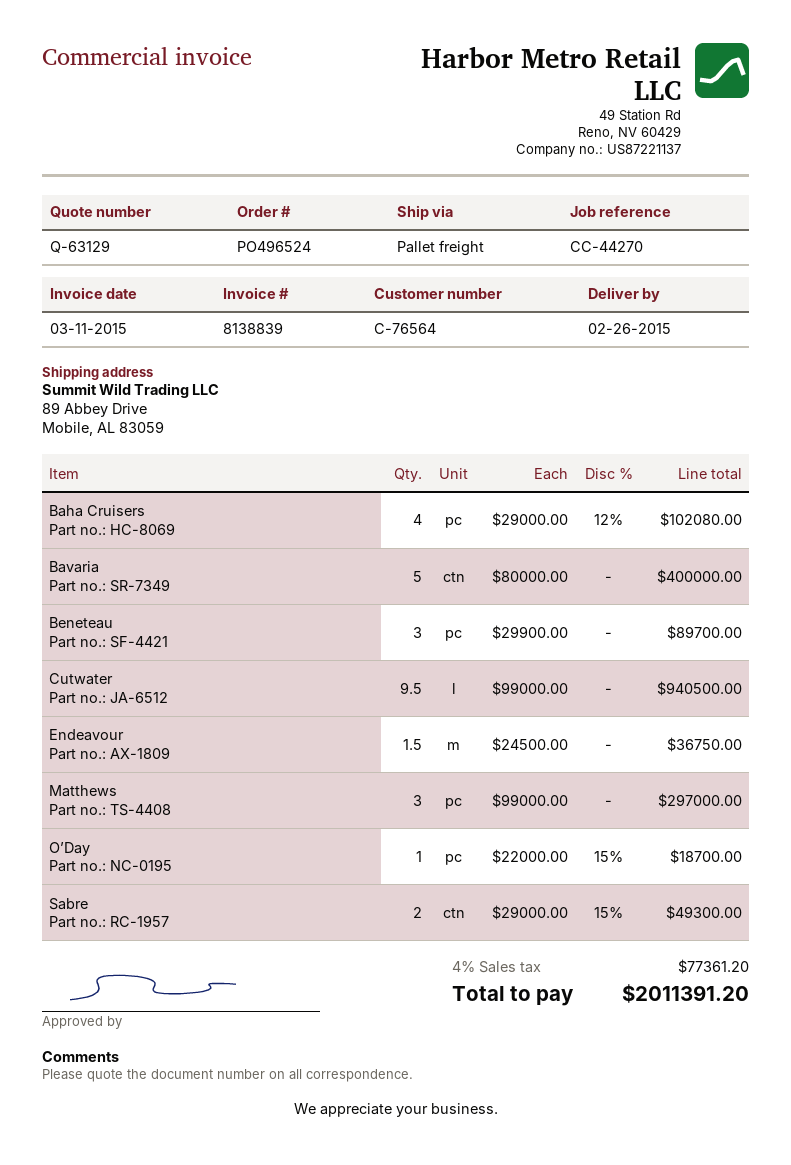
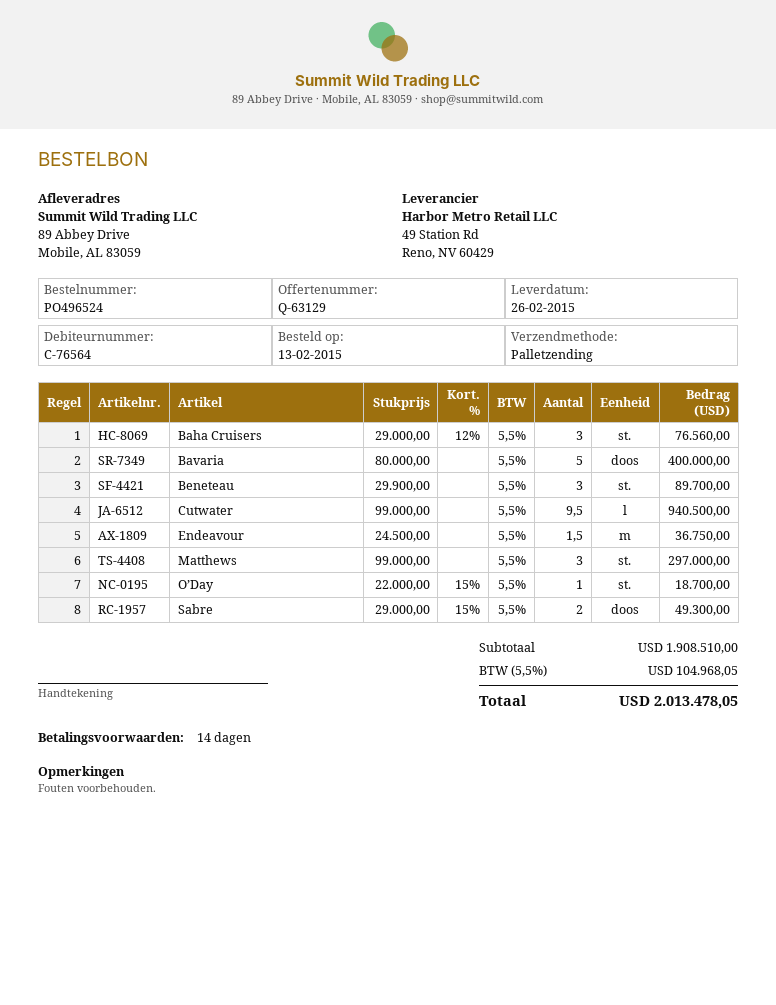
Baha Cruisers: 4 x 29000.00 - 12% = 102080.00 -> 3 x 29000.00 - 12% = 76560.00
tax: 4% = 77361.20 -> 5.5% = 104968.05
total: 2011391.20 -> 2013478.05

